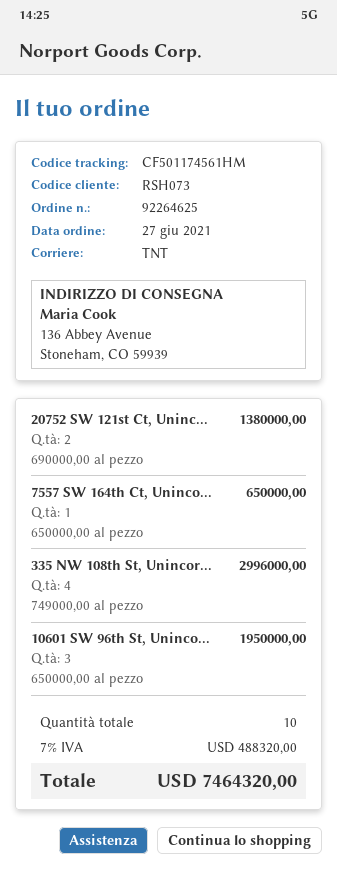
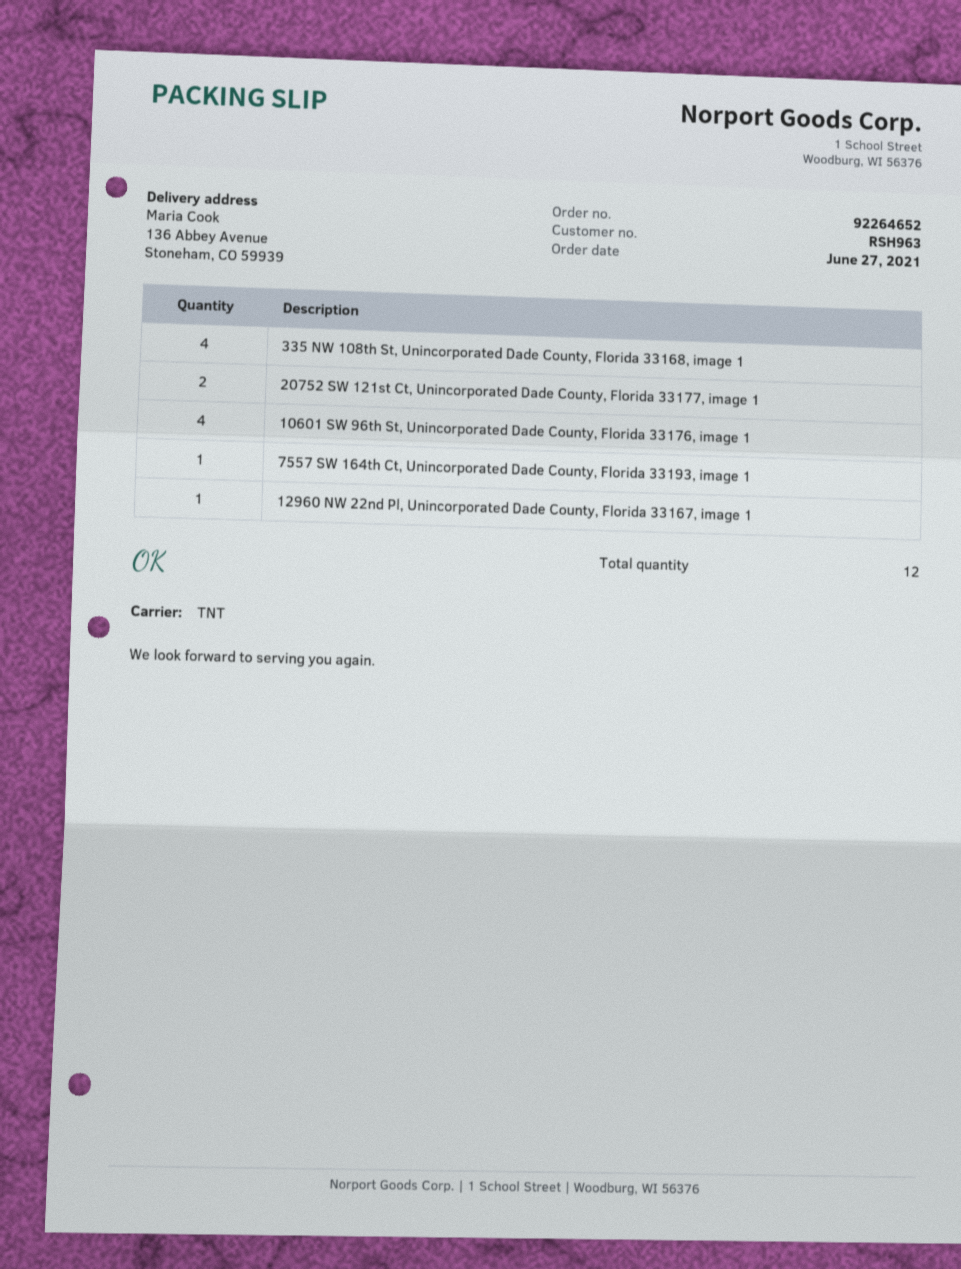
order number: 92264625 -> 92264652
customer number: RSH073 -> RSH963
10601 SW 96th St, Uninco...: 3 -> 4
12960 NW 22nd Pl, Unincorporated Dade County, Florida 33167, image 1: none -> 1
total quantity: 10 -> 12

